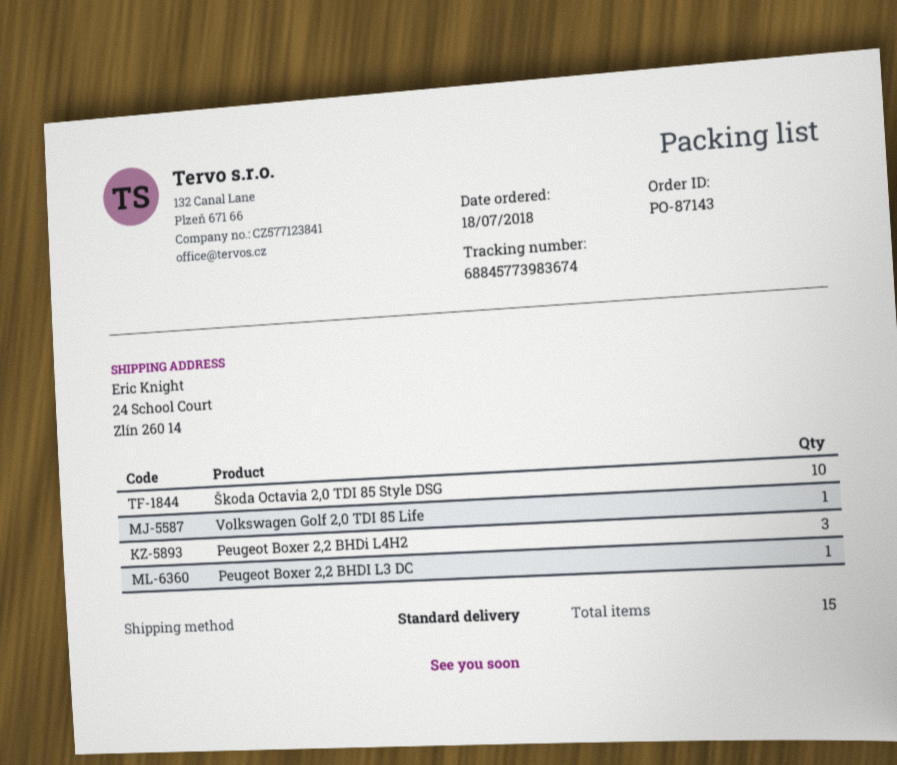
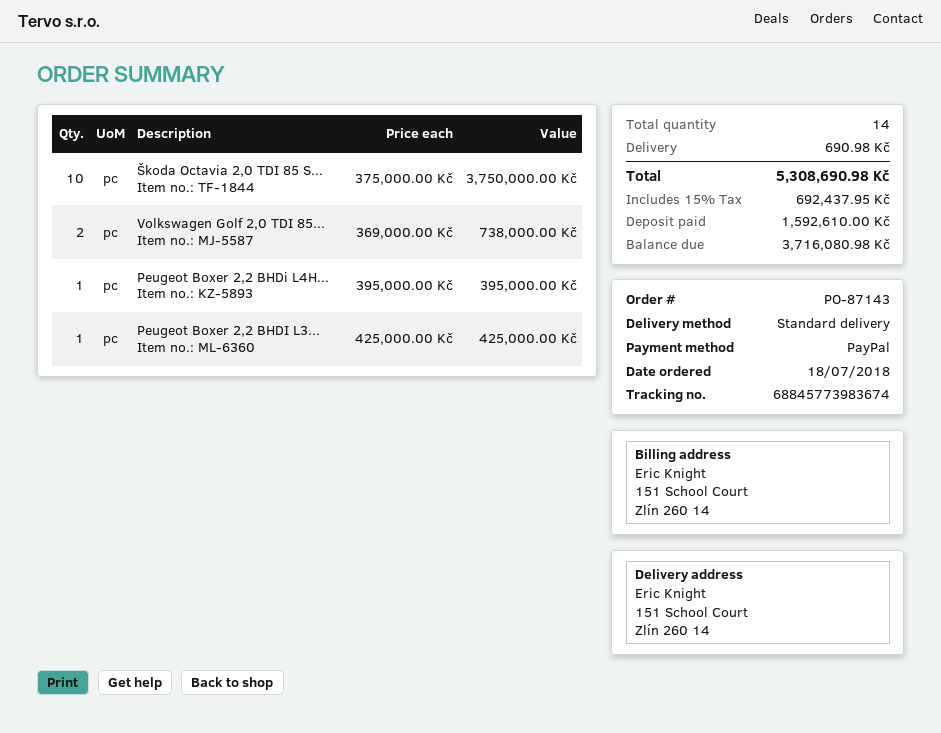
ship to: 24 School Court, Zlín 260 14 -> 151 School Court, Zlín 260 14
Volkswagen Golf 2,0 TDI 85 Life: 1 -> 2
Peugeot Boxer 2,2 BHDi L4H2: 3 -> 1
total quantity: 15 -> 14

